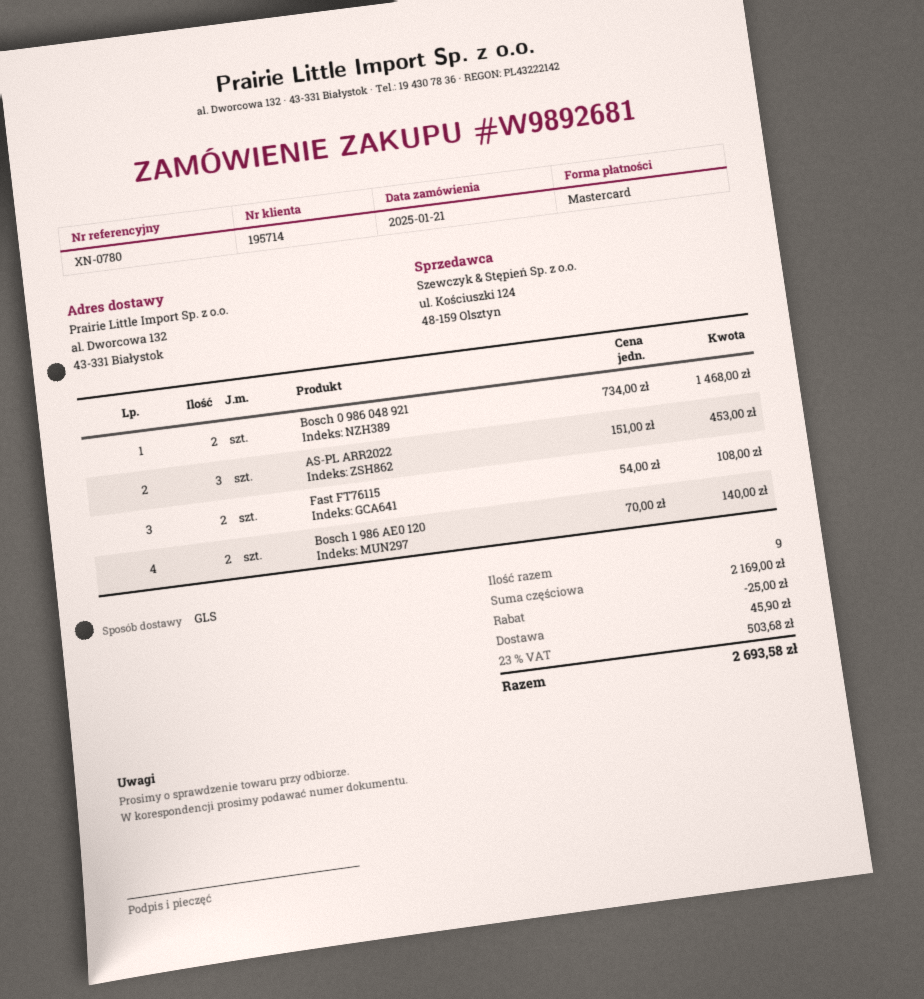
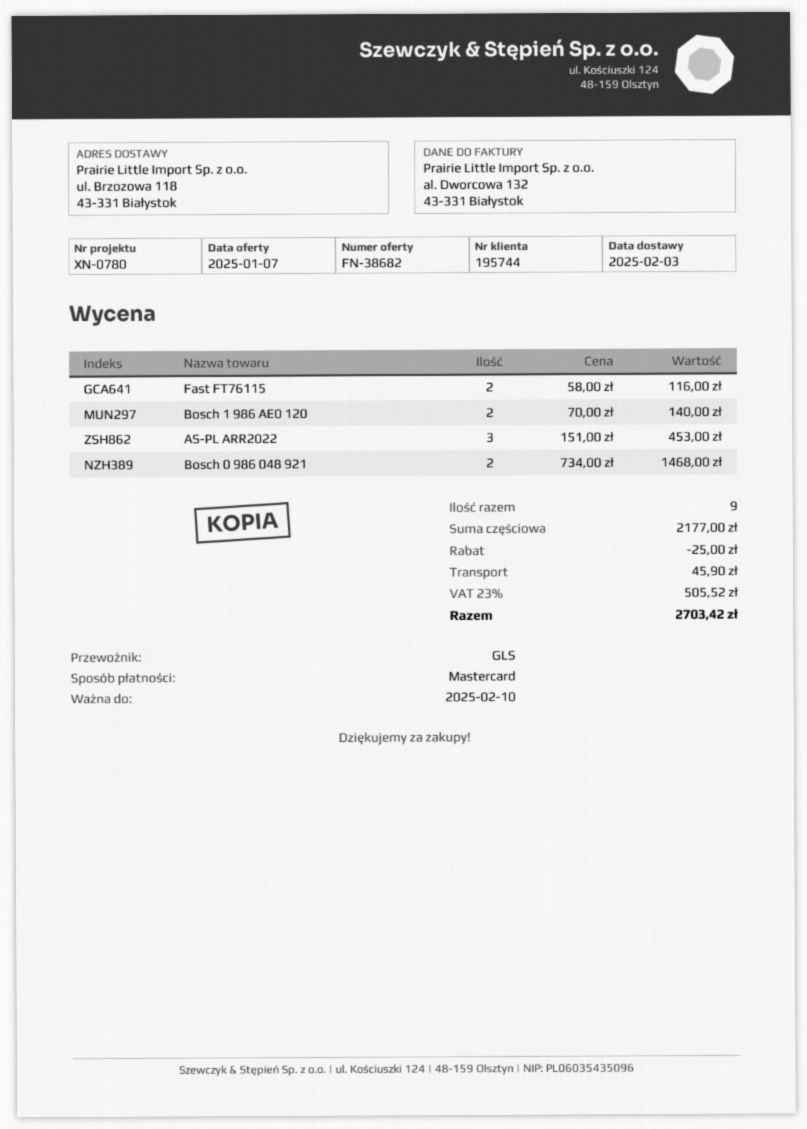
customer number: 195714 -> 195744
ship to: al. Dworcowa 132, 43-331 Białystok -> ul. Brzozowa 118, 43-331 Białystok
Fast FT76115: 2 x 54.00 = 108.00 -> 2 x 58.00 = 116.00
subtotal: 2169.00 -> 2177.00
tax: 23% = 503.68 -> 23% = 505.52
total: 2693.58 -> 2703.42

